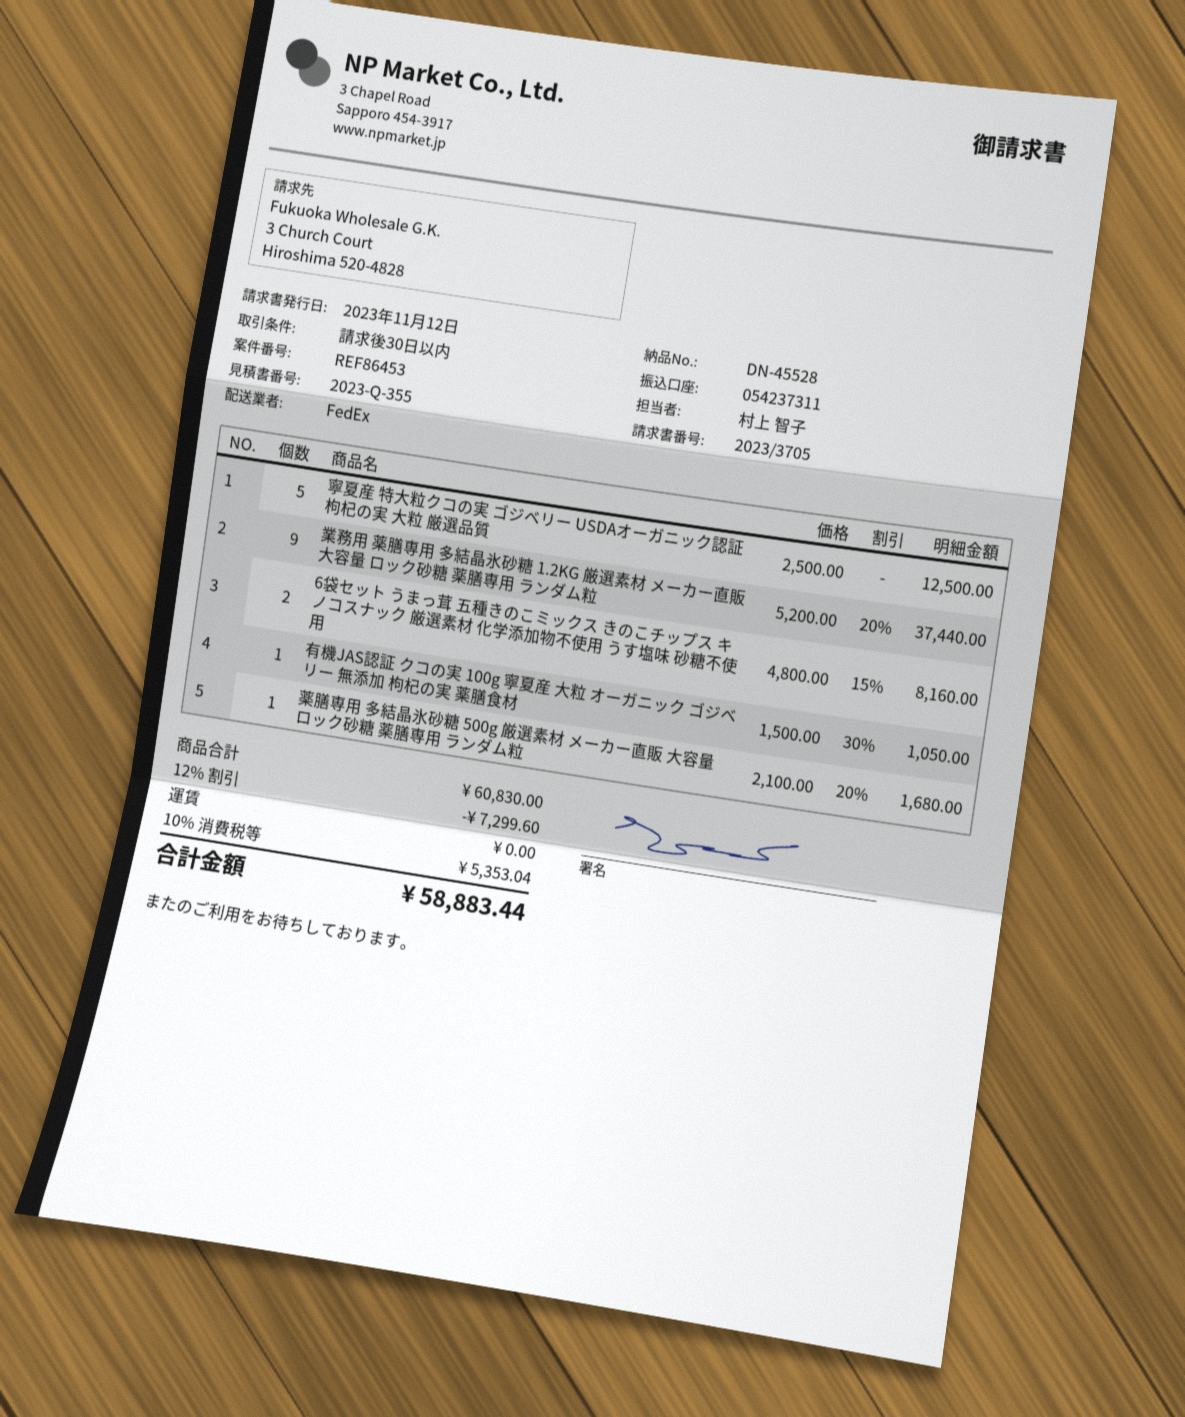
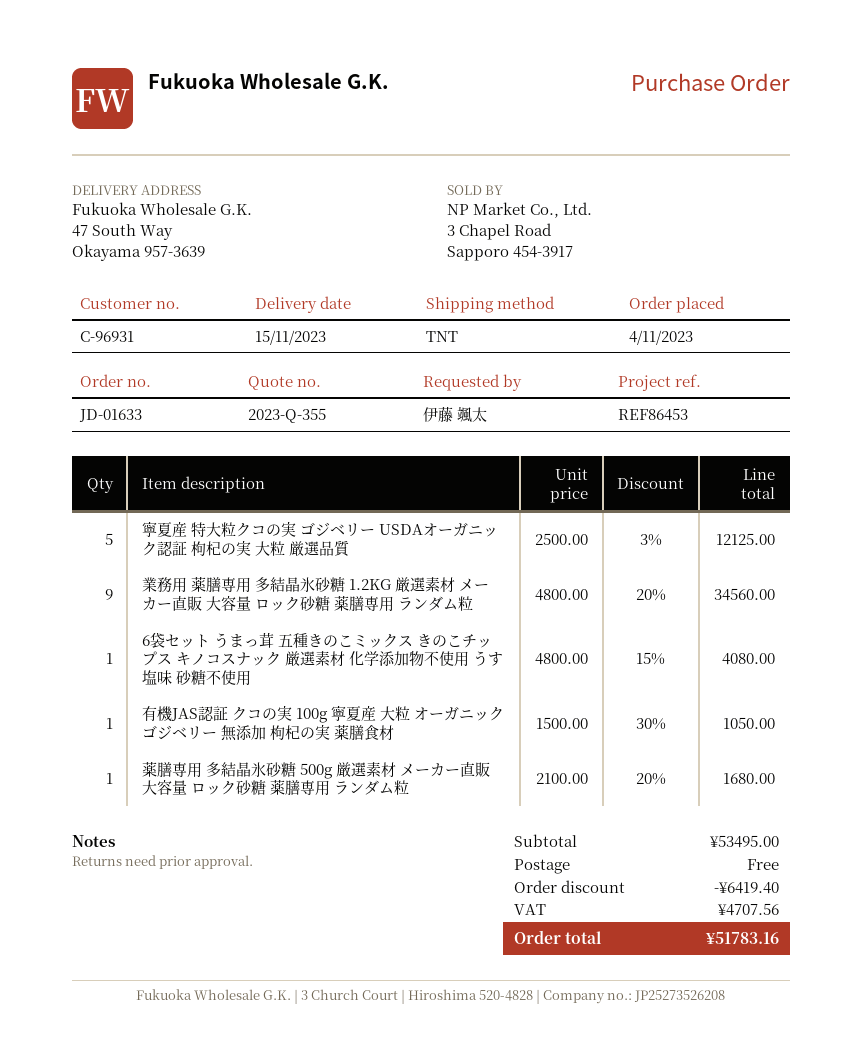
shipping method: FedEx -> TNT
寧夏産 特大粒クコの実 ゴジベリー USDAオーガニック認証 枸杞の実 大粒 厳選品質: 5 x 2500.00 = 12500.00 -> 5 x 2500.00 - 3% = 12125.00
業務用 薬膳専用 多結晶氷砂糖 1.2KG 厳選素材 メーカー直販 大容量 ロック砂糖 薬膳専用 ランダム粒: 9 x 5200.00 - 20% = 37440.00 -> 9 x 4800.00 - 20% = 34560.00
6袋セット うまっ茸 五種きのこミックス きのこチップス キノコスナック 厳選素材 化学添加物不使用 うす塩味 砂糖不使用: 2 x 4800.00 - 15% = 8160.00 -> 1 x 4800.00 - 15% = 4080.00
subtotal: 60830.00 -> 53495.00
discount: 7299.60 -> 6419.40
tax: 5353.04 -> 4707.56
total: 58883.44 -> 51783.16

